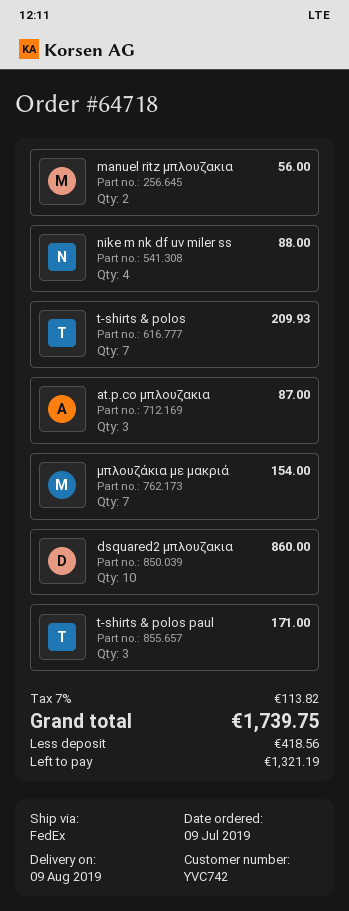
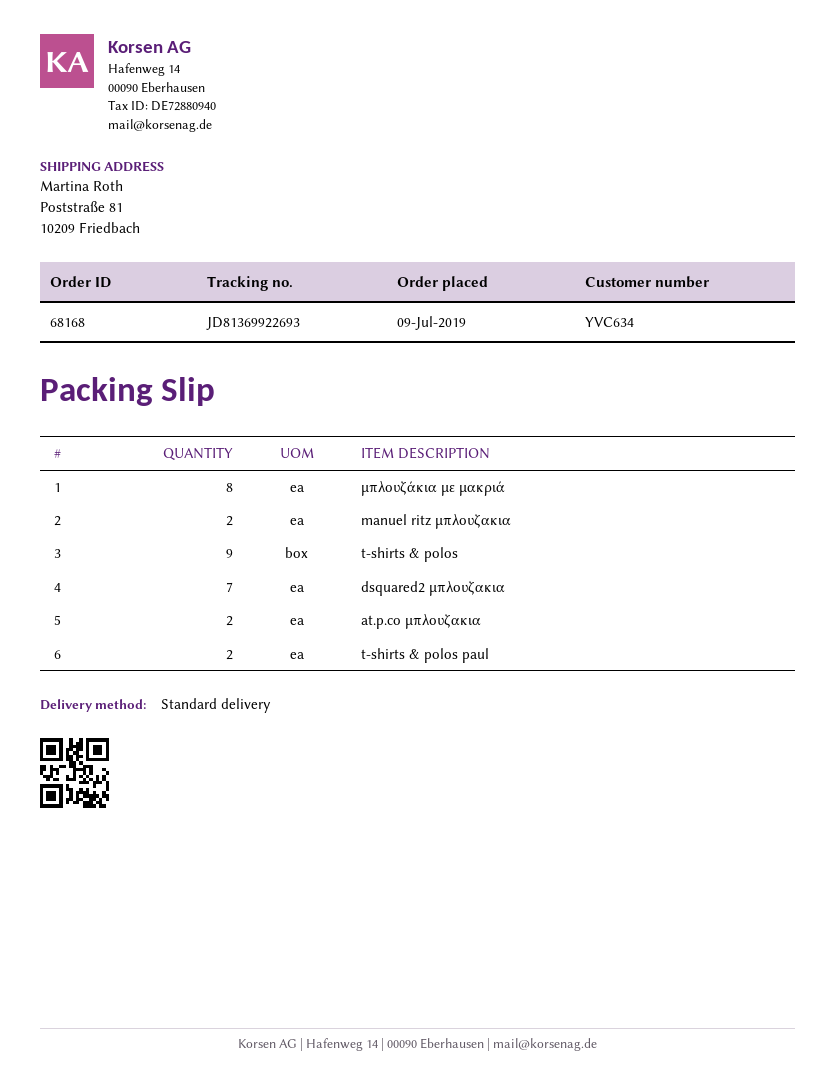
order number: 64718 -> 68168
customer number: YVC742 -> YVC634
shipping method: FedEx -> standard
nike m nk df uv miler ss: 4 -> none
t-shirts & polos: 7 -> 9
at.p.co μπλουζακια: 3 -> 2
μπλουζάκια με μακριά: 7 -> 8
dsquared2 μπλουζακια: 10 -> 7
t-shirts & polos paul: 3 -> 2

